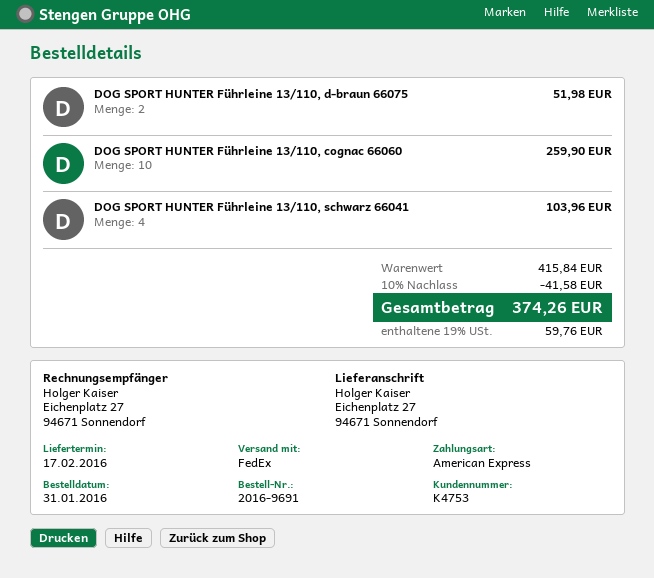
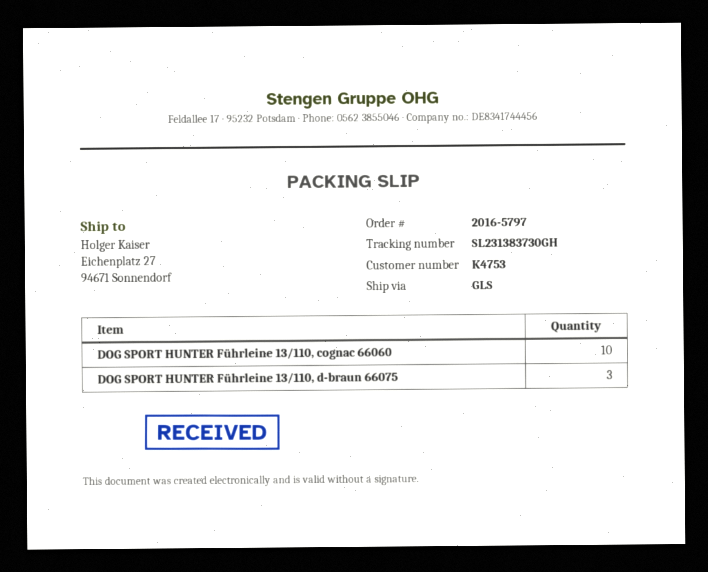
order number: 2016-9691 -> 2016-5797
shipping method: FedEx -> GLS
DOG SPORT HUNTER Führleine 13/110, d-braun 66075: 2 -> 3
DOG SPORT HUNTER Führleine 13/110, schwarz 66041: 4 -> none

